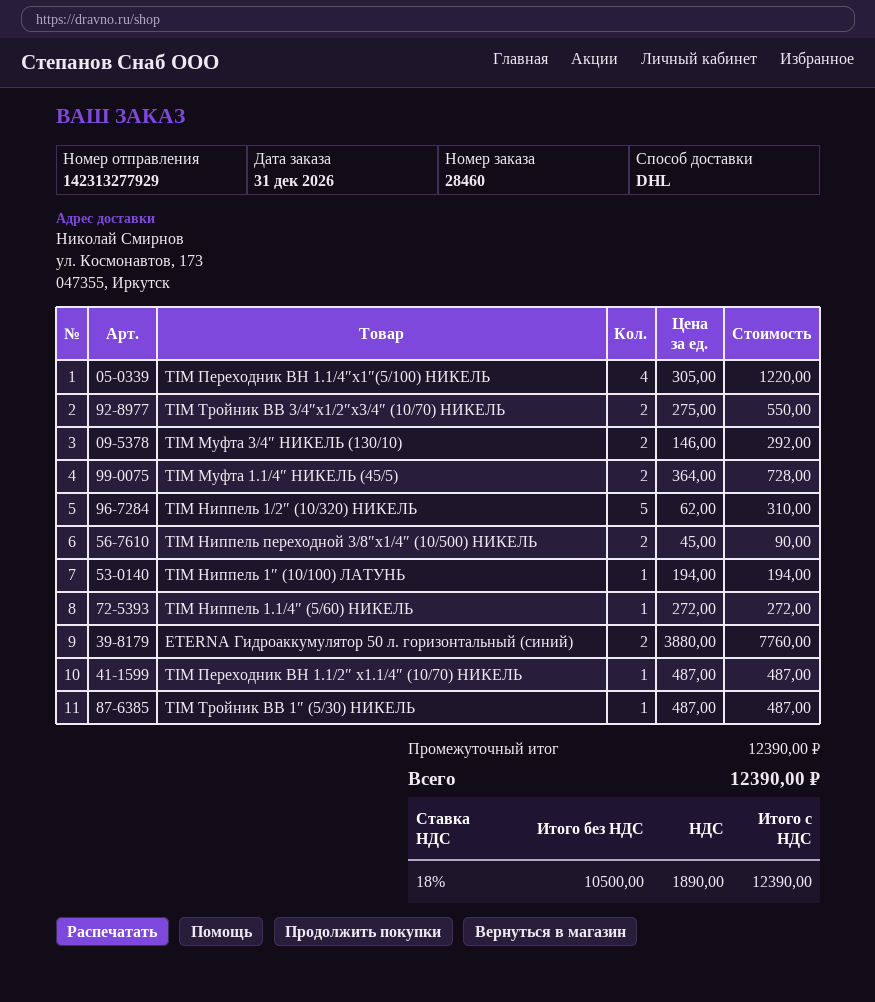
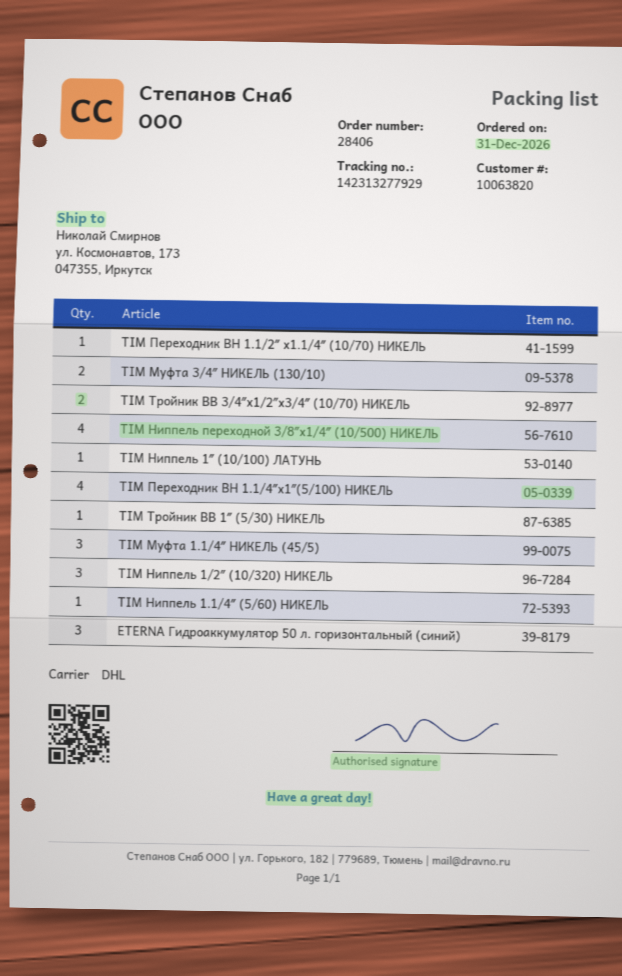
order number: 28460 -> 28406
TIM Муфта 1.1/4″ НИКЕЛЬ (45/5): 2 -> 3
TIM Ниппель 1/2″ (10/320) НИКЕЛЬ: 5 -> 3
TIM Ниппель переходной 3/8″x1/4″ (10/500) НИКЕЛЬ: 2 -> 4
ETERNA Гидроаккумулятор 50 л. горизонтальный (синий): 2 -> 3

